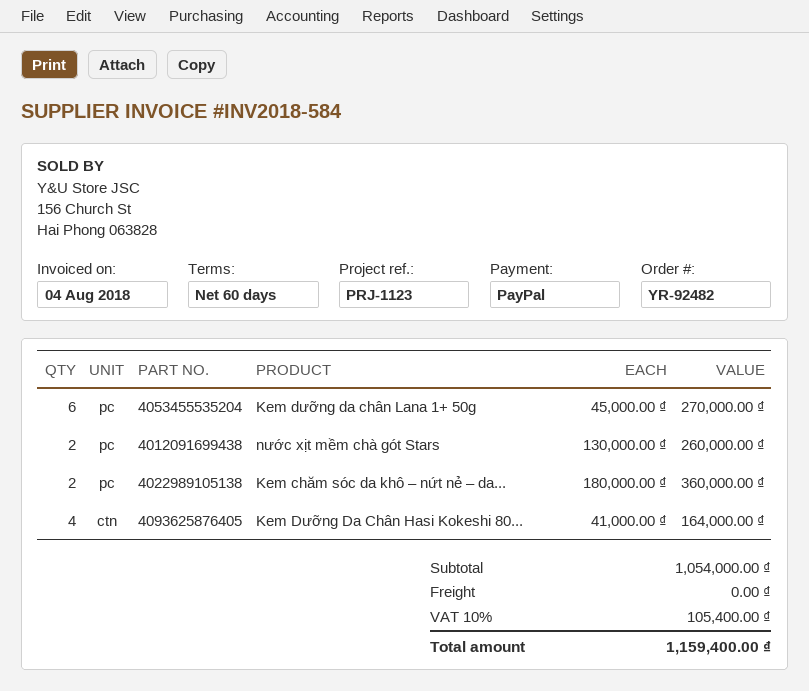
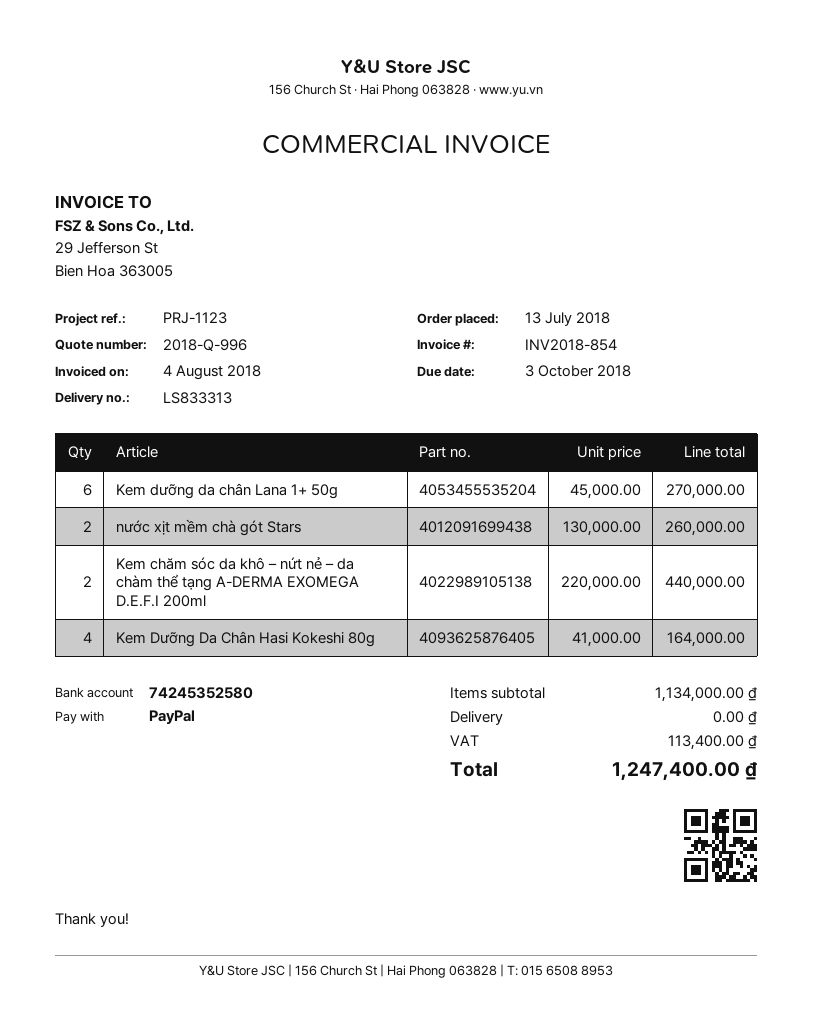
invoice number: INV2018-584 -> INV2018-854
Kem chăm sóc da khô – nứt nẻ – da...: 2 x 180000.00 = 360000.00 -> 2 x 220000.00 = 440000.00
subtotal: 1054000.00 -> 1134000.00
tax: 105400.00 -> 113400.00
total: 1159400.00 -> 1247400.00

